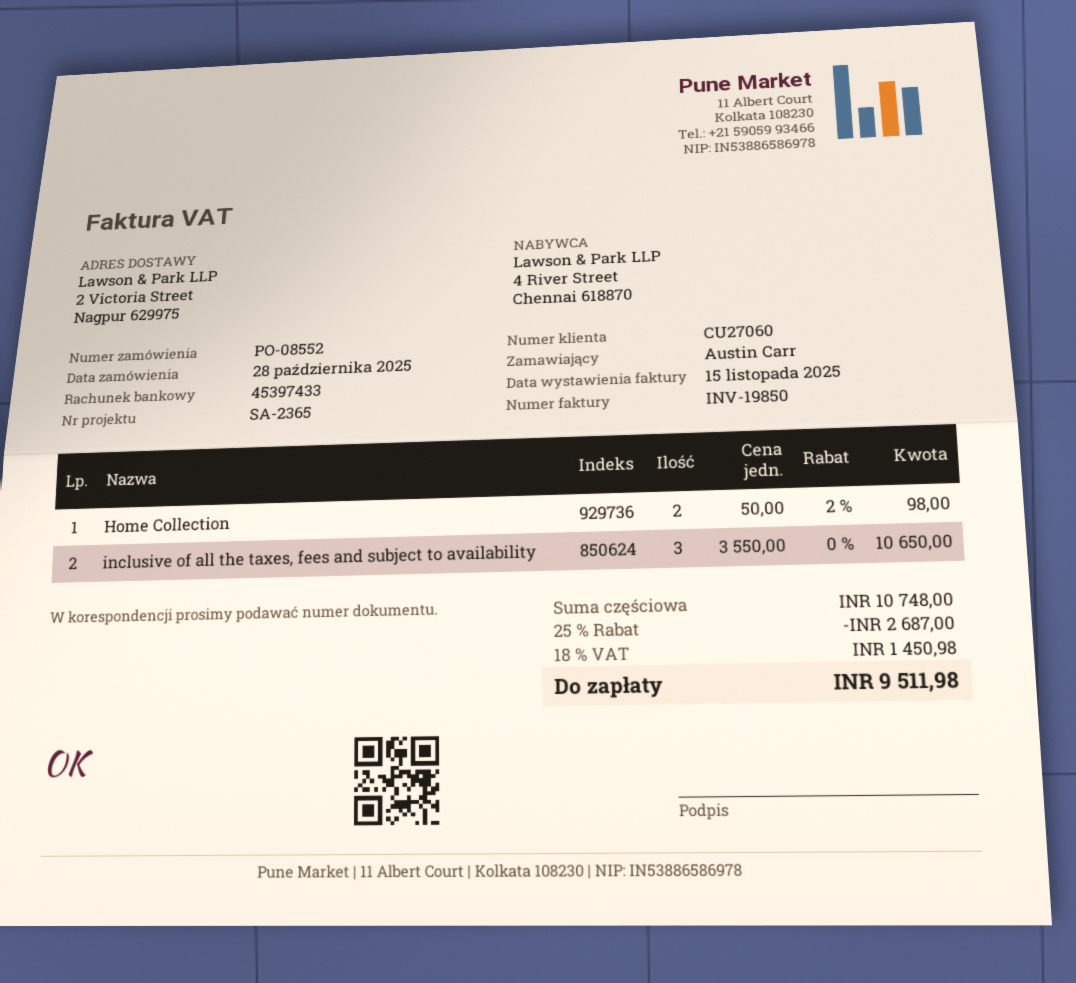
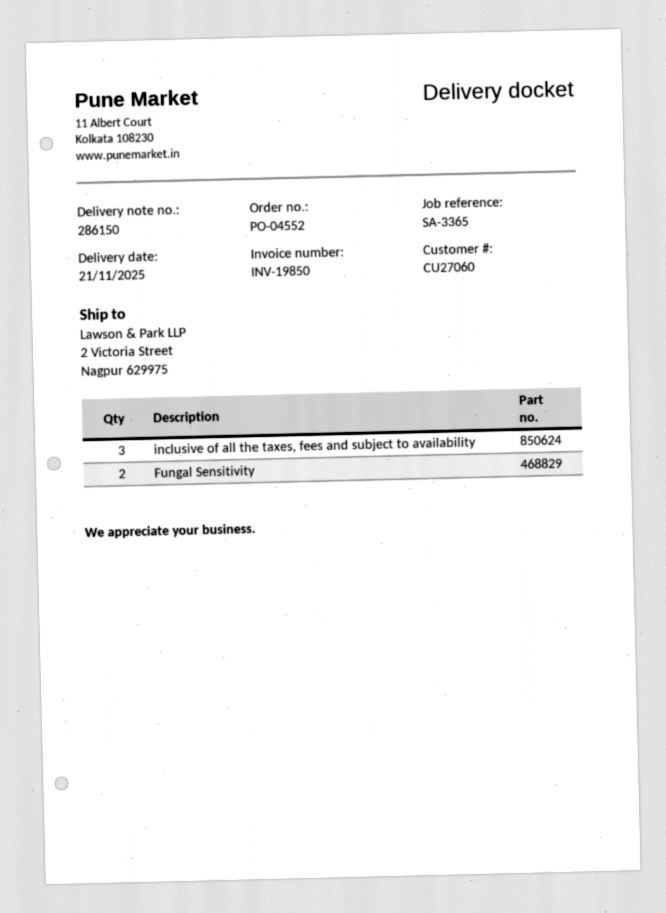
order number: PO-08552 -> PO-04552
reference: SA-2365 -> SA-3365
Home Collection: 2 -> none
Fungal Sensitivity: none -> 2

